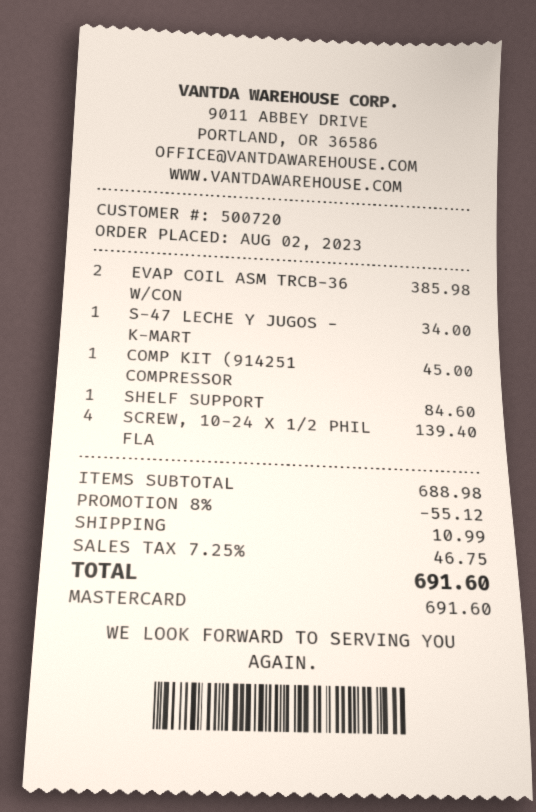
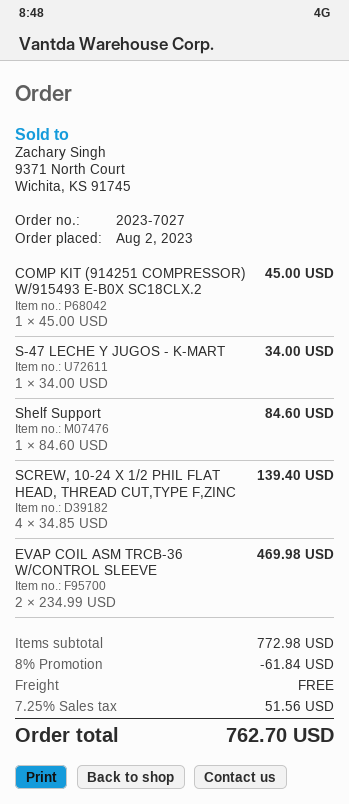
EVAP COIL ASM TRCB-36 W/CON: 2 for 385.98 -> 2 for 469.98
subtotal: 688.98 -> 772.98
discount: 8% = 55.12 -> 8% = 61.84
shipping: 10.99 -> 0.00
tax: 7.25% = 46.75 -> 7.25% = 51.56
total: 691.60 -> 762.70

